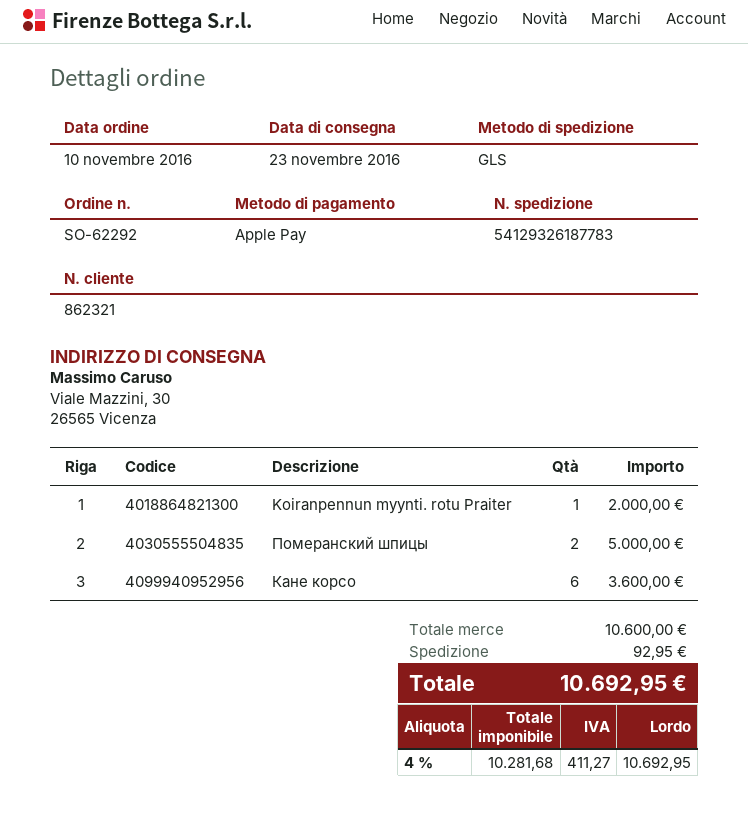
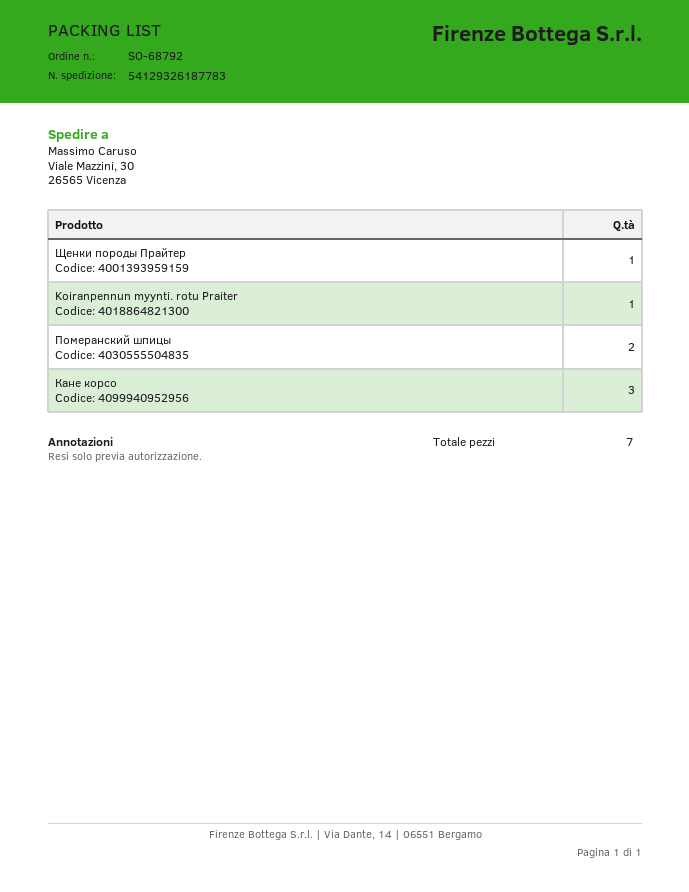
order number: SO-62292 -> SO-68792
Кане корсо: 6 -> 3
Щенки породы Прайтер: none -> 1

